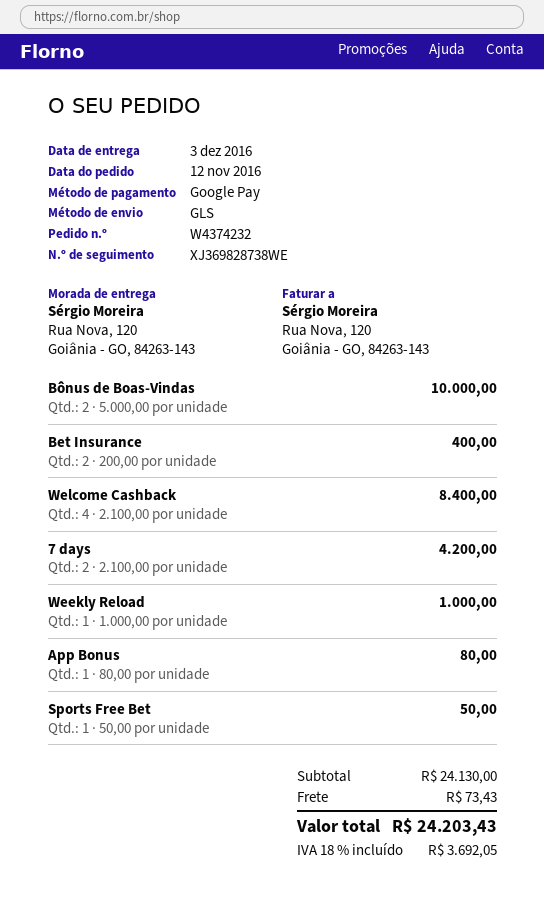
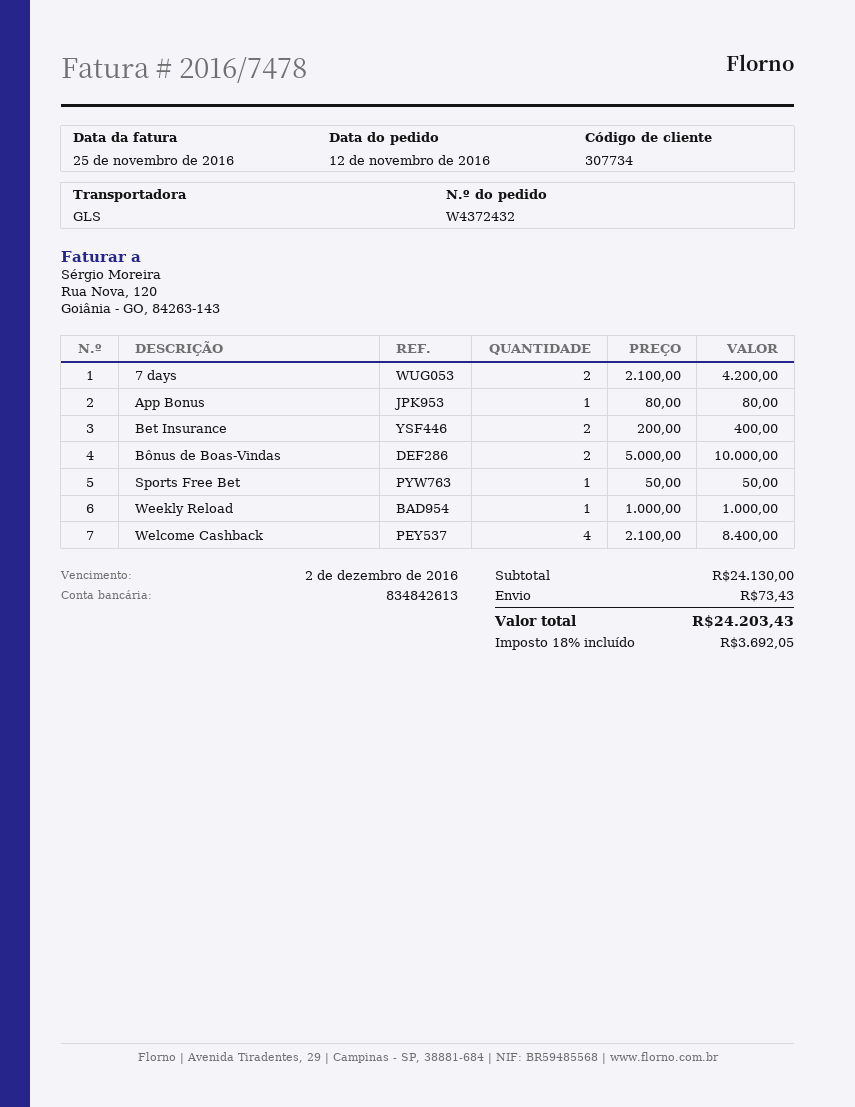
order number: W4374232 -> W4372432

